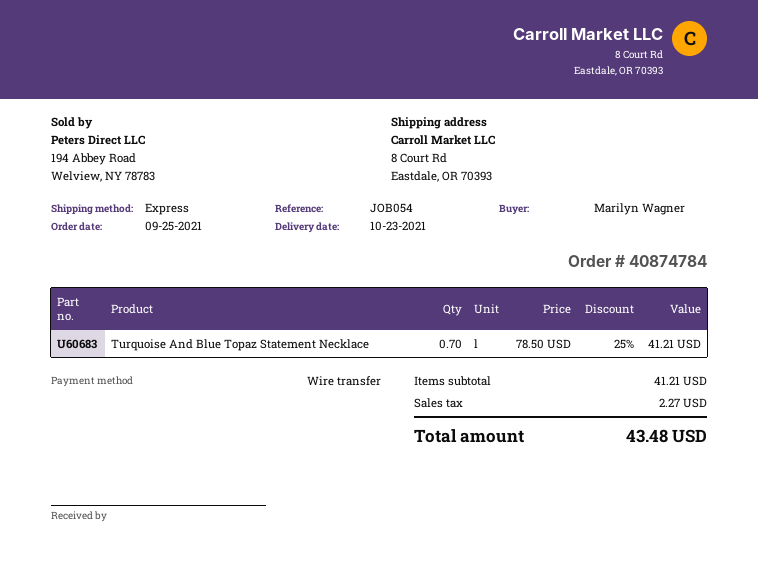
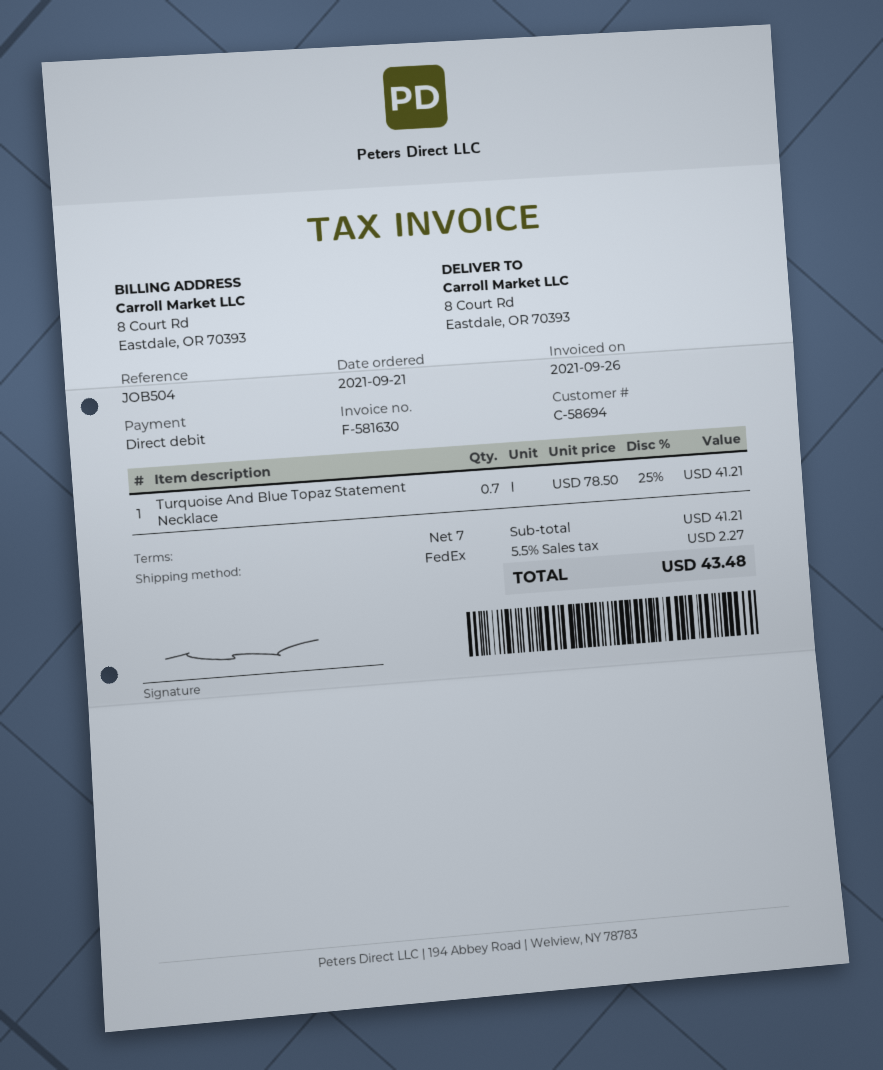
order date: 2021-09-25 -> 2021-09-21
reference: JOB054 -> JOB504
payment method: bank transfer -> direct debit
shipping method: express -> FedEx

